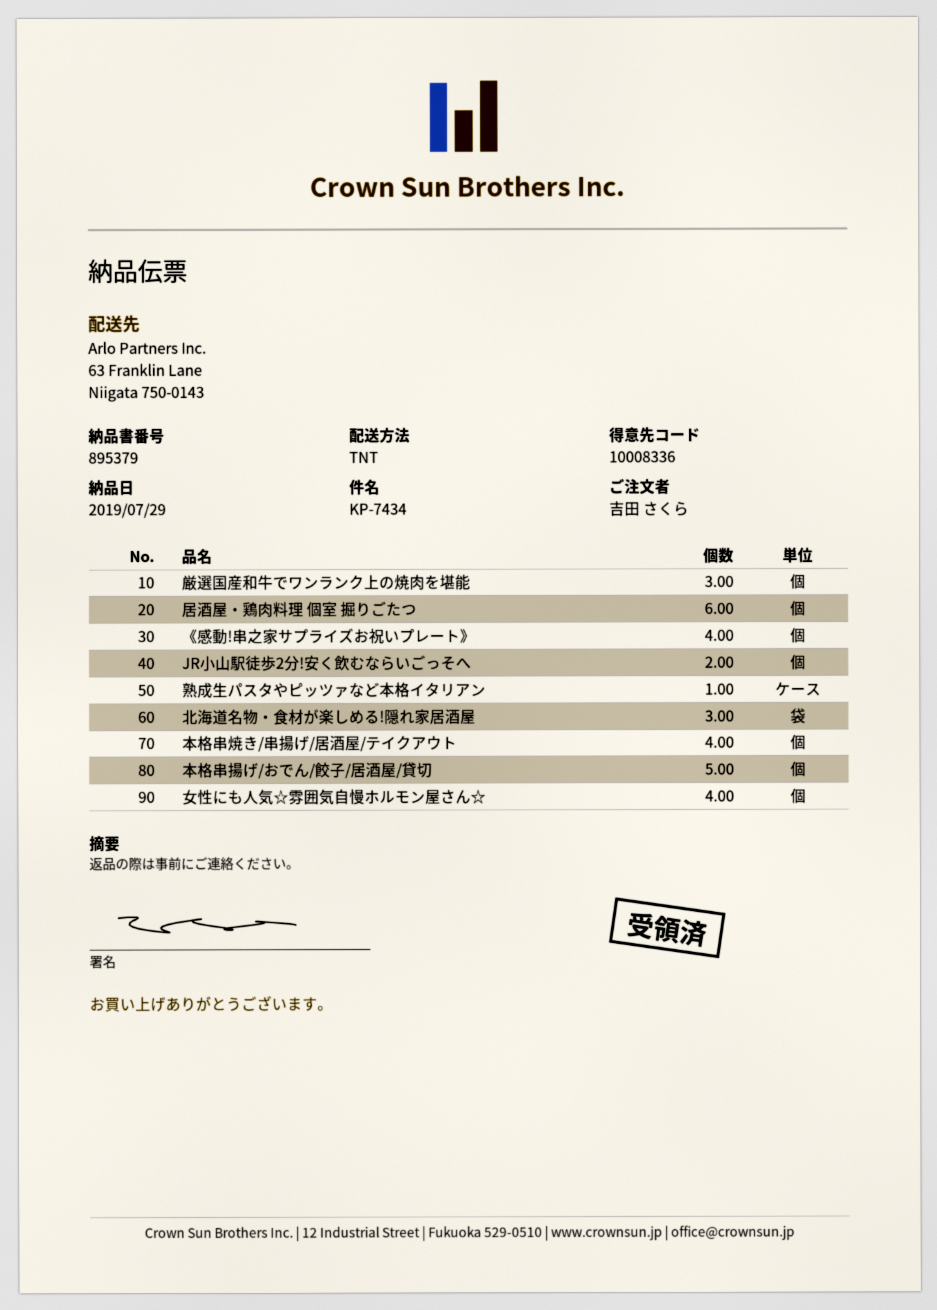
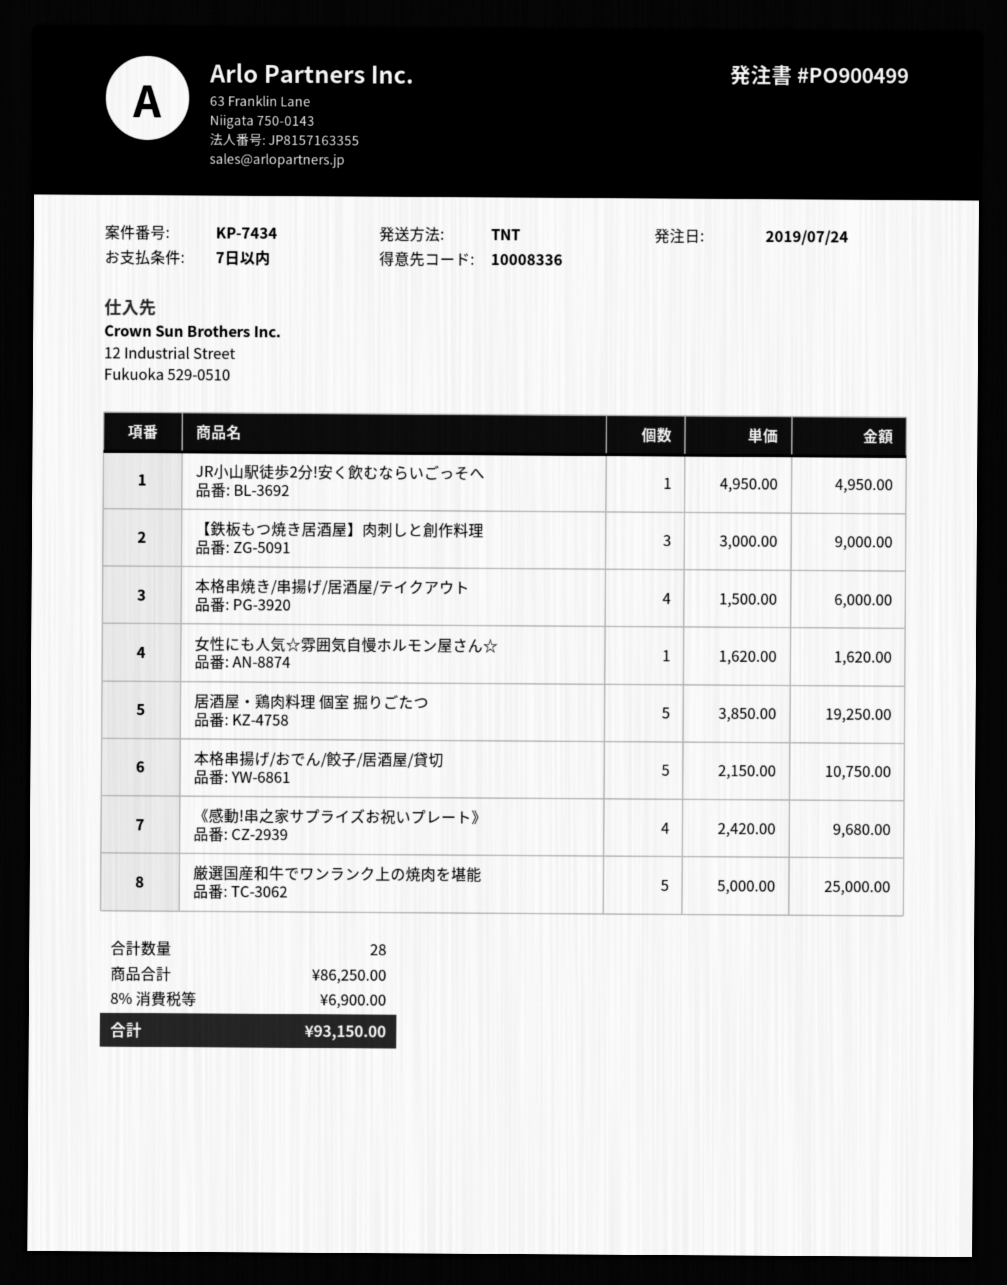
厳選国産和牛でワンランク上の焼肉を堪能: 3 -> 5
居酒屋・鶏肉料理 個室 掘りごたつ: 6 -> 5
JR小山駅徒歩2分!安く飲むならいごっそへ: 2 -> 1
熟成生パスタやピッツァなど本格イタリアン: 1 -> none
北海道名物・食材が楽しめる!隠れ家居酒屋: 3 -> none
女性にも人気☆雰囲気自慢ホルモン屋さん☆: 4 -> 1
【鉄板もつ焼き居酒屋】肉刺しと創作料理: none -> 3

